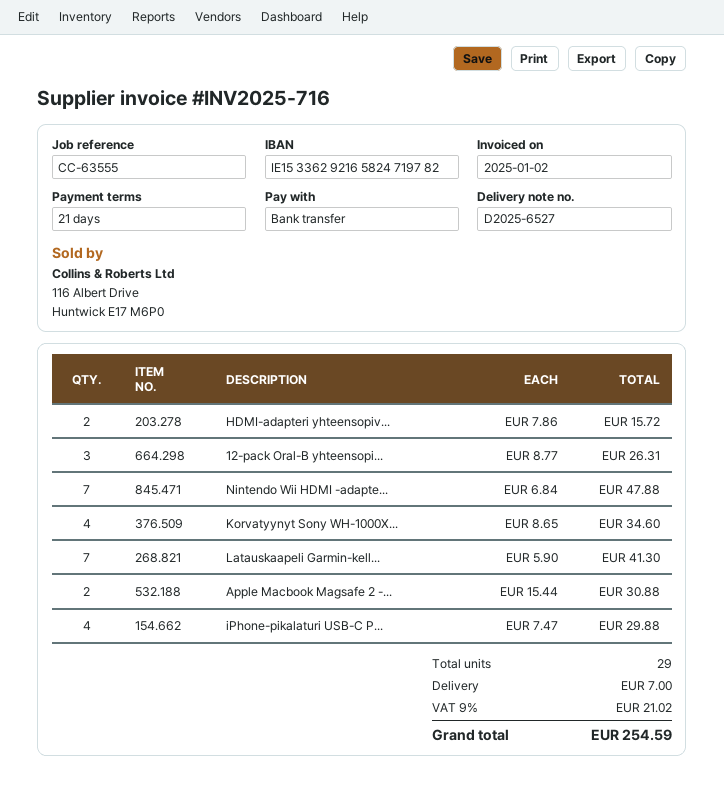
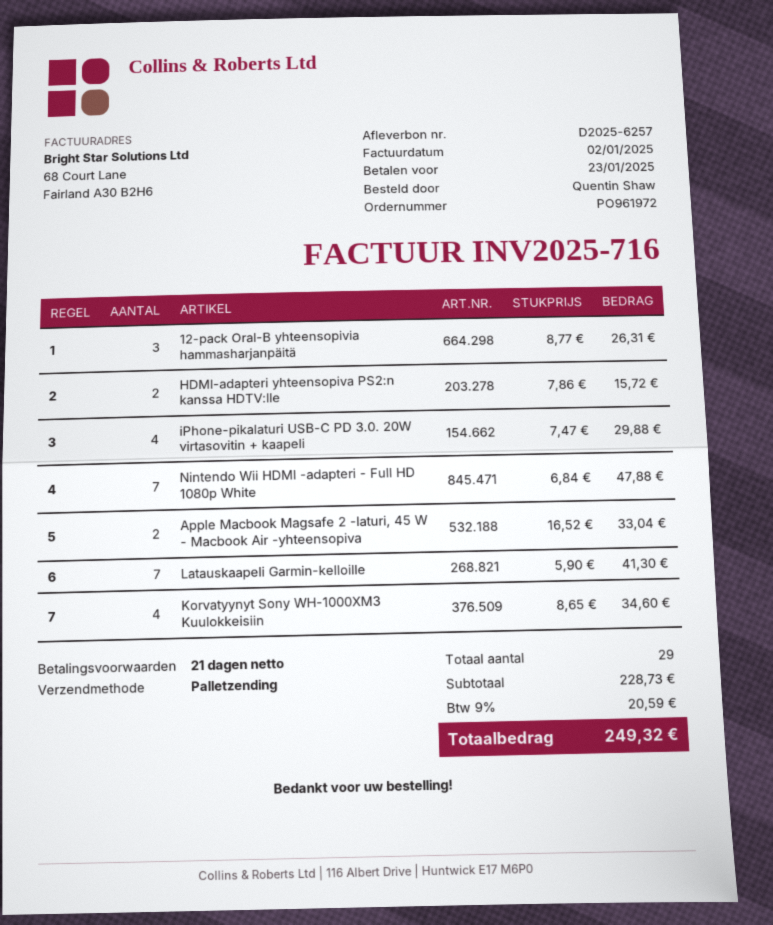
delivery note number: D2025-6527 -> D2025-6257
Apple Macbook Magsafe 2 -...: 2 x 15.44 = 30.88 -> 2 x 16.52 = 33.04
shipping: 7.00 -> none
tax: 9% = 21.02 -> 9% = 20.59
total: 254.59 -> 249.32

